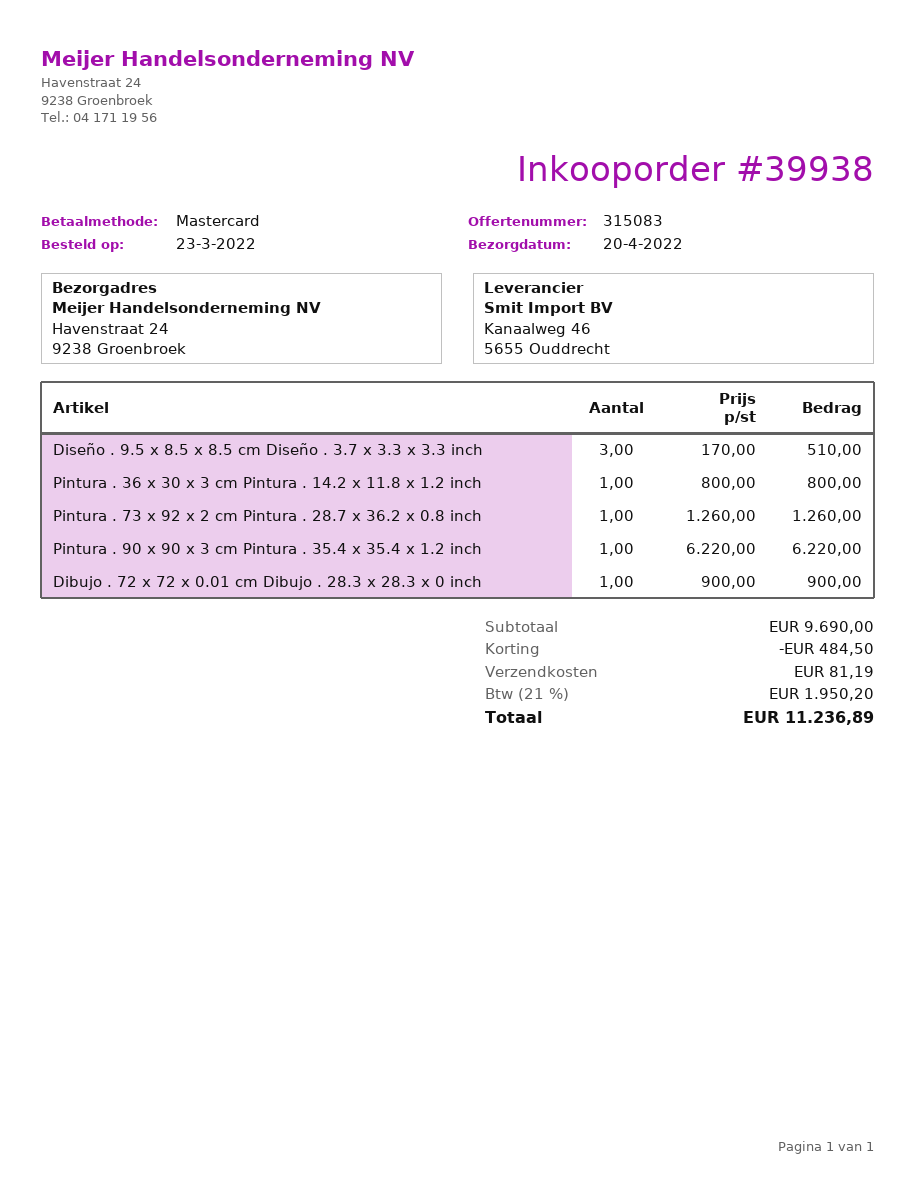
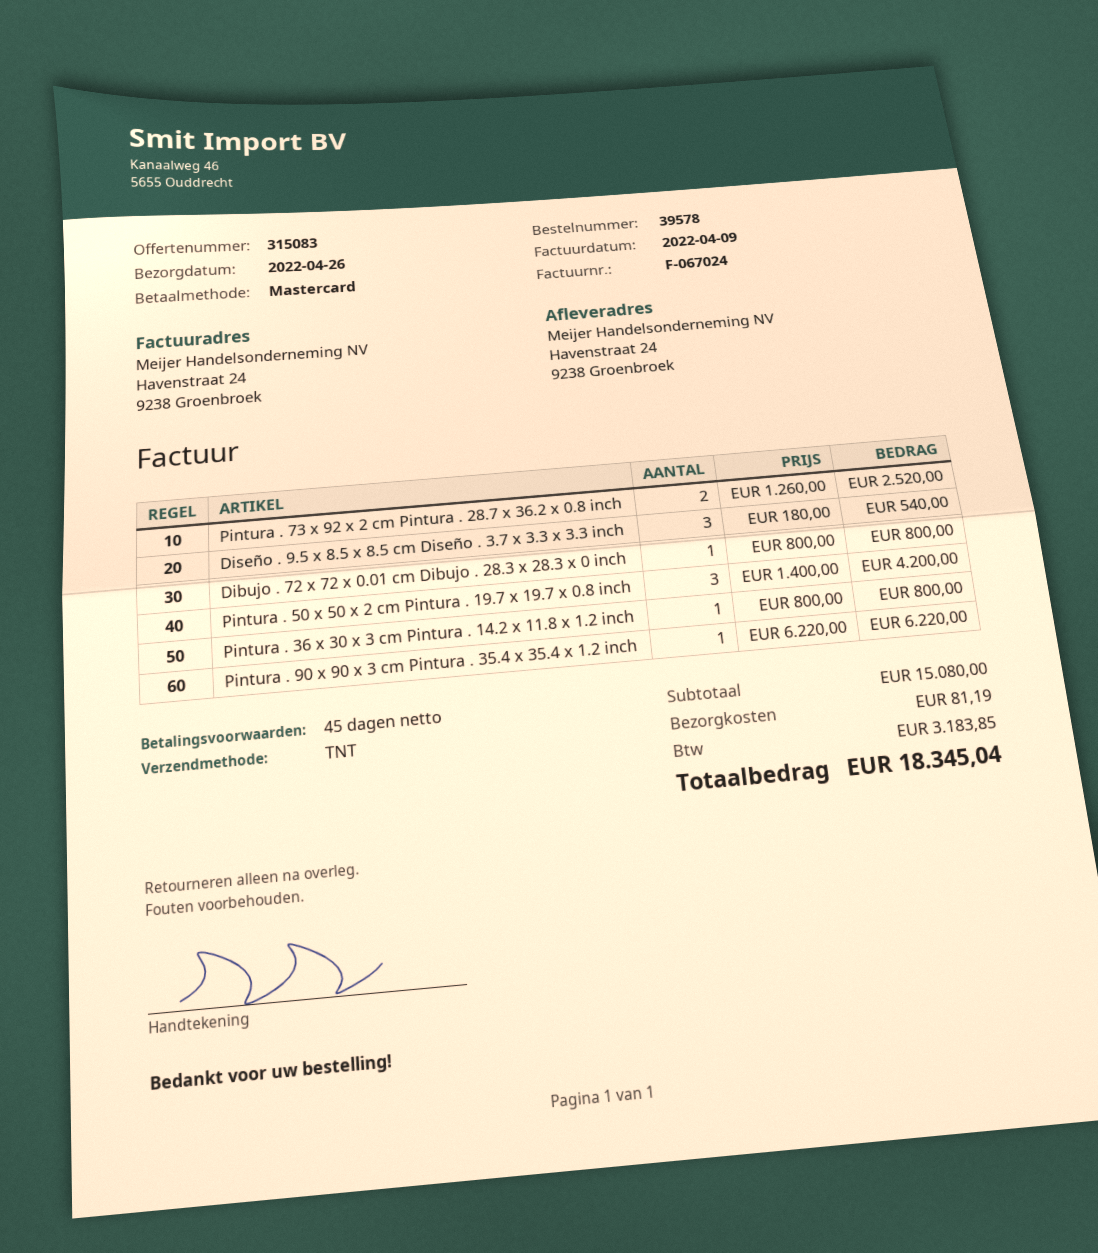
order number: 39938 -> 39578
delivery date: 2022-04-20 -> 2022-04-26
Diseño . 9.5 x 8.5 x 8.5 cm Diseño . 3.7 x 3.3 x 3.3 inch: 3 x 170.00 = 510.00 -> 3 x 180.00 = 540.00
Pintura . 73 x 92 x 2 cm Pintura . 28.7 x 36.2 x 0.8 inch: 1 x 1260.00 = 1260.00 -> 2 x 1260.00 = 2520.00
Dibujo . 72 x 72 x 0.01 cm Dibujo . 28.3 x 28.3 x 0 inch: 1 x 900.00 = 900.00 -> 1 x 800.00 = 800.00
Pintura . 50 x 50 x 2 cm Pintura . 19.7 x 19.7 x 0.8 inch: none -> 3 x 1400.00 = 4200.00
subtotal: 9690.00 -> 15080.00
discount: 484.50 -> none
tax: 1950.20 -> 3183.85
total: 11236.89 -> 18345.04

